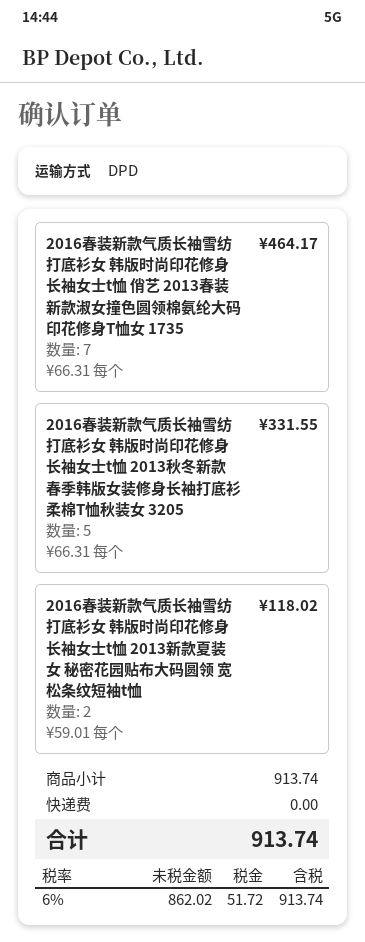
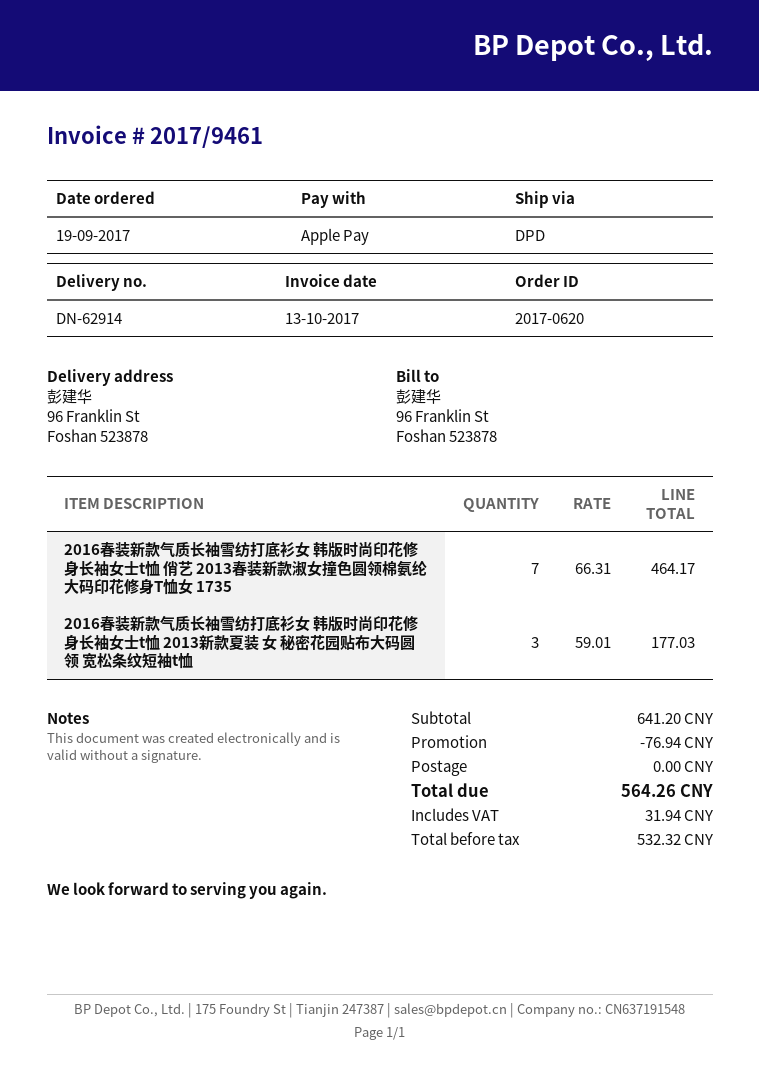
2016春装新款气质长袖雪纺打底衫女 韩版时尚印花修身长袖女士t恤 2013秋冬新款 春季韩版女装修身长袖打底衫柔棉T恤秋装女 3205: 5 x 66.31 = 331.55 -> none
2016春装新款气质长袖雪纺打底衫女 韩版时尚印花修身长袖女士t恤 2013新款夏装 女 秘密花园贴布大码圆领 宽松条纹短袖t恤: 2 x 59.01 = 118.02 -> 3 x 59.01 = 177.03
subtotal: 913.74 -> 641.20
discount: none -> 76.94
net: 862.02 -> 532.32
tax: 51.72 -> 31.94
total: 913.74 -> 564.26

